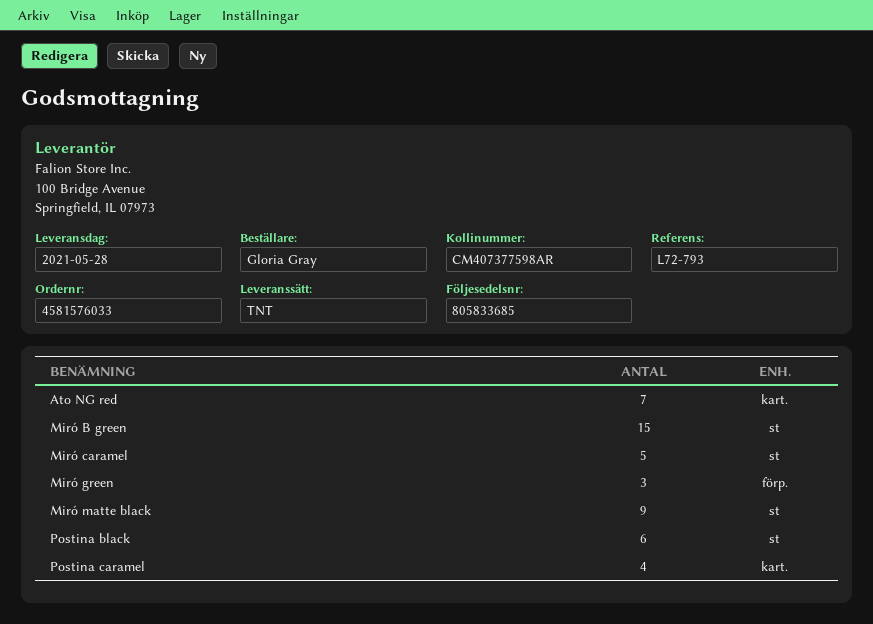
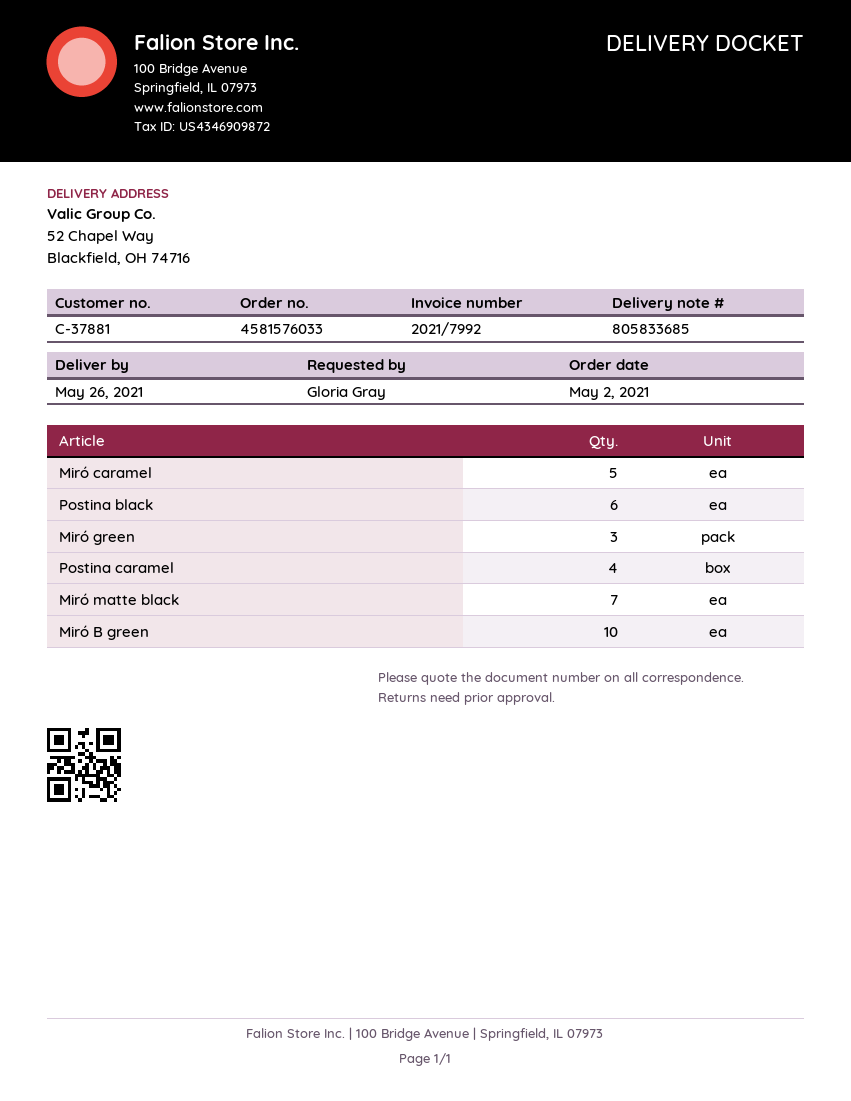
delivery date: 2021-05-28 -> 2021-05-26
Ato NG red: 7 -> none
Miró B green: 15 -> 10
Miró matte black: 9 -> 7

